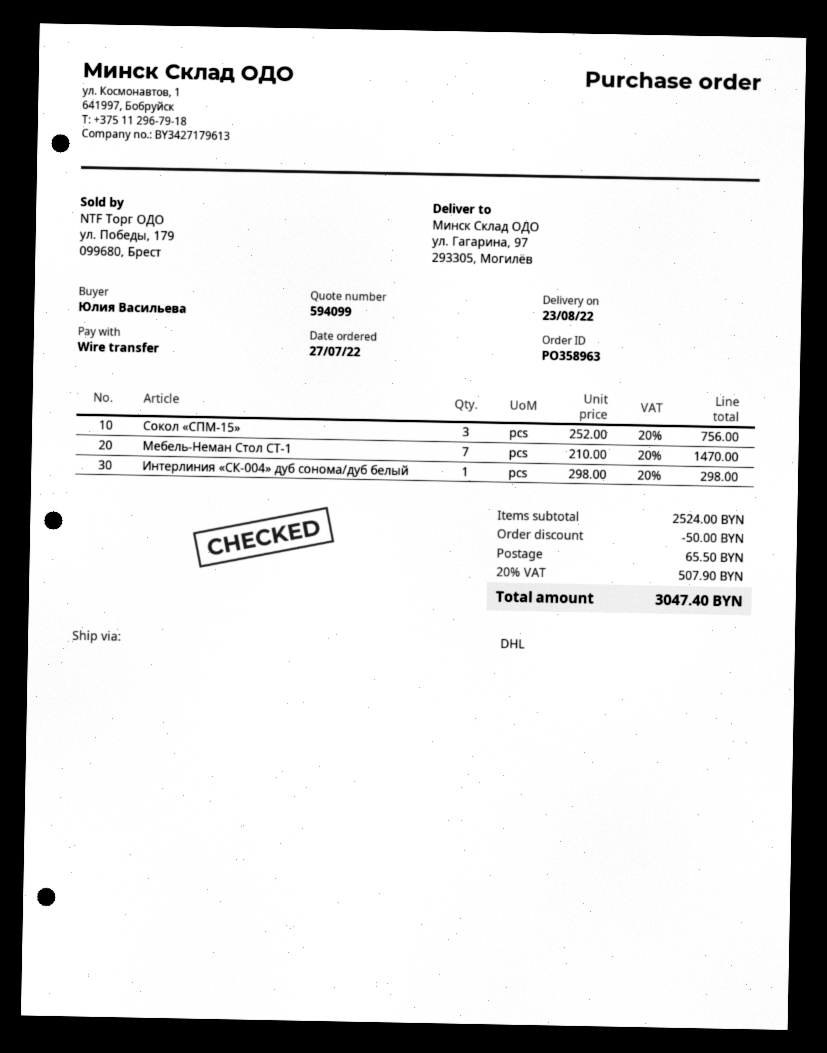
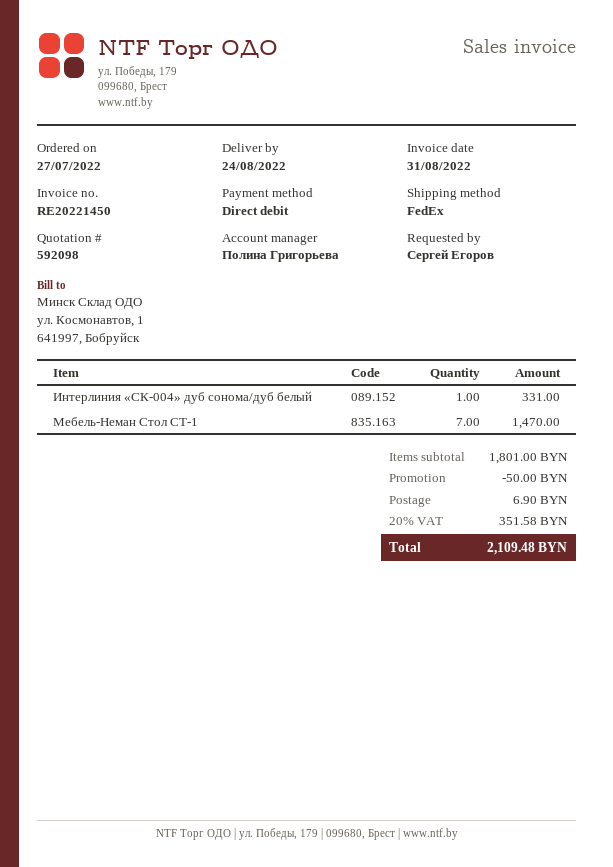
quote number: 594099 -> 592098
delivery date: 2022-08-23 -> 2022-08-24
ordered by: Юлия Васильева -> Сергей Егоров
payment method: bank transfer -> direct debit
shipping method: DHL -> FedEx
Сокол «СПМ-15»: 3 for 756.00 -> none
Интерлиния «СК-004» дуб сонома/дуб белый: 1 for 298.00 -> 1 for 331.00
subtotal: 2524.00 -> 1801.00
shipping: 65.50 -> 6.90
tax: 20% = 507.90 -> 20% = 351.58
total: 3047.40 -> 2109.48

